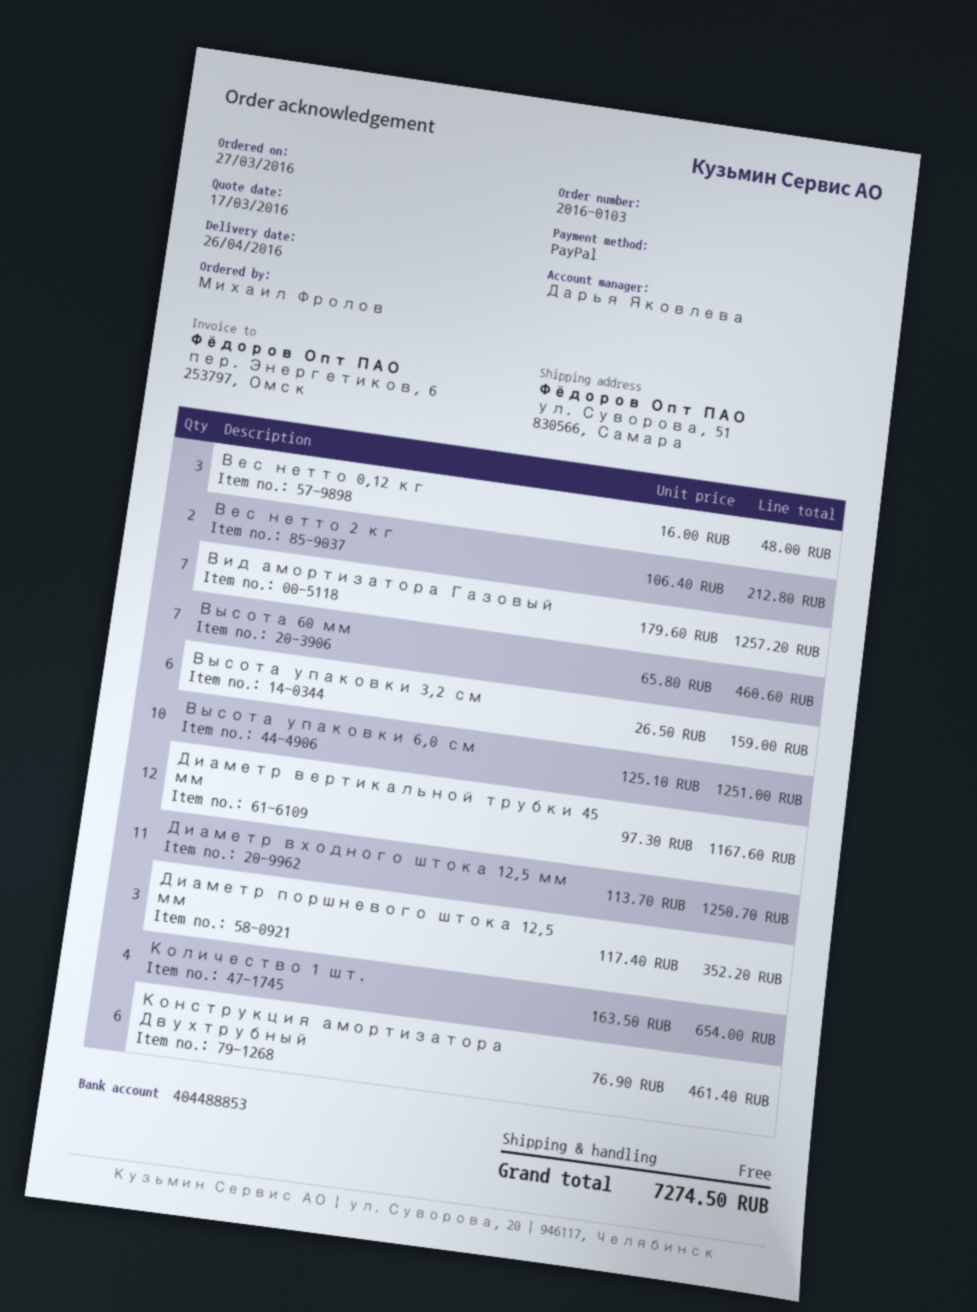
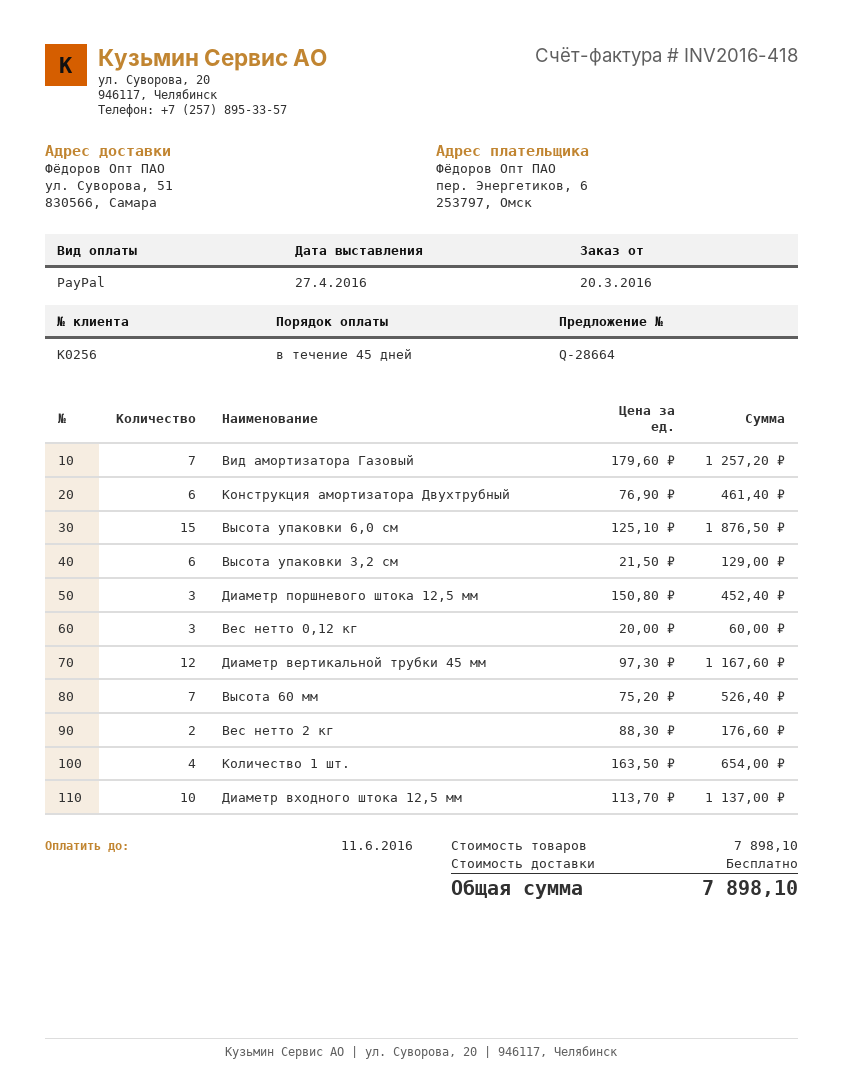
order date: 2016-03-27 -> 2016-03-20
Вес нетто 0,12 кг: 3 x 16.00 = 48.00 -> 3 x 20.00 = 60.00
Вес нетто 2 кг: 2 x 106.40 = 212.80 -> 2 x 88.30 = 176.60
Высота 60 мм: 7 x 65.80 = 460.60 -> 7 x 75.20 = 526.40
Высота упаковки 3,2 см: 6 x 26.50 = 159.00 -> 6 x 21.50 = 129.00
Высота упаковки 6,0 см: 10 x 125.10 = 1251.00 -> 15 x 125.10 = 1876.50
Диаметр входного штока 12,5 мм: 11 x 113.70 = 1250.70 -> 10 x 113.70 = 1137.00
Диаметр поршневого штока 12,5 мм: 3 x 117.40 = 352.20 -> 3 x 150.80 = 452.40
total: 7274.50 -> 7898.10

